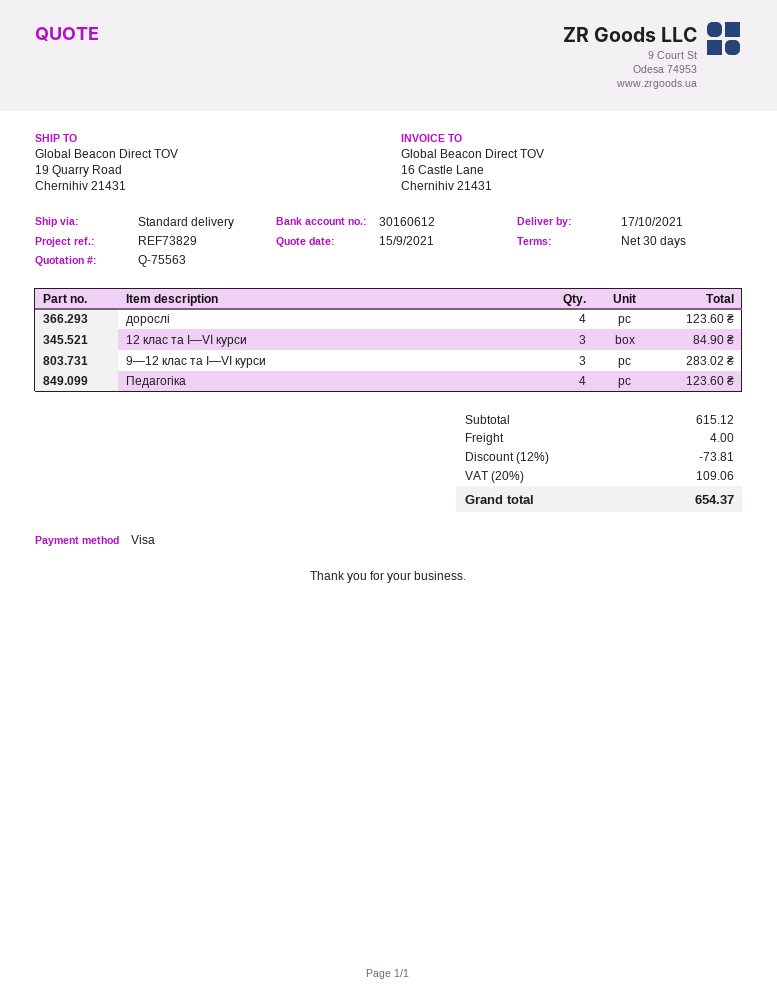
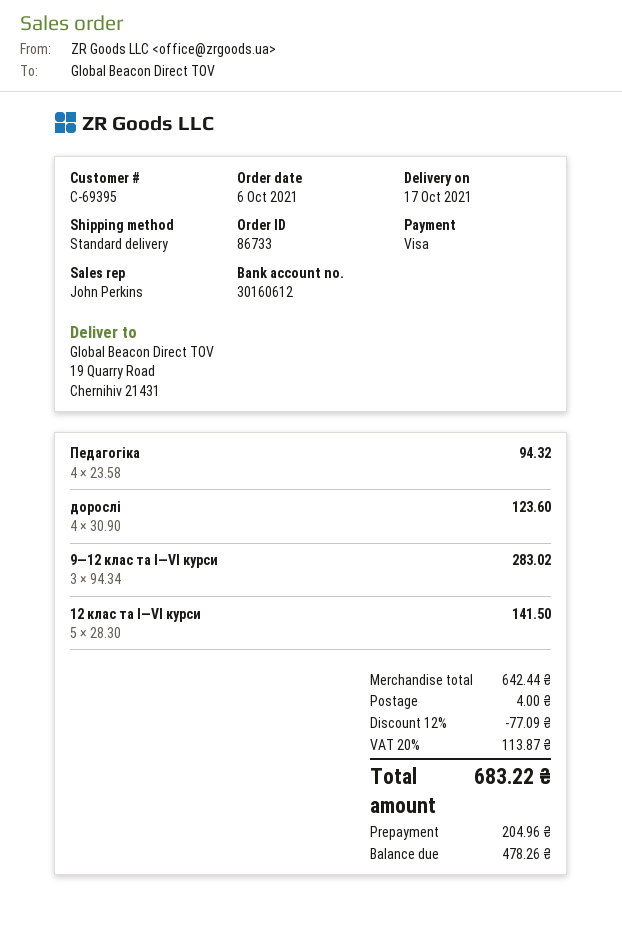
12 клас та I—VI курси: 3 for 84.90 -> 5 for 141.50
Педагогіка: 4 for 123.60 -> 4 for 94.32
subtotal: 615.12 -> 642.44
discount: 12% = 73.81 -> 12% = 77.09
tax: 20% = 109.06 -> 20% = 113.87
total: 654.37 -> 683.22

